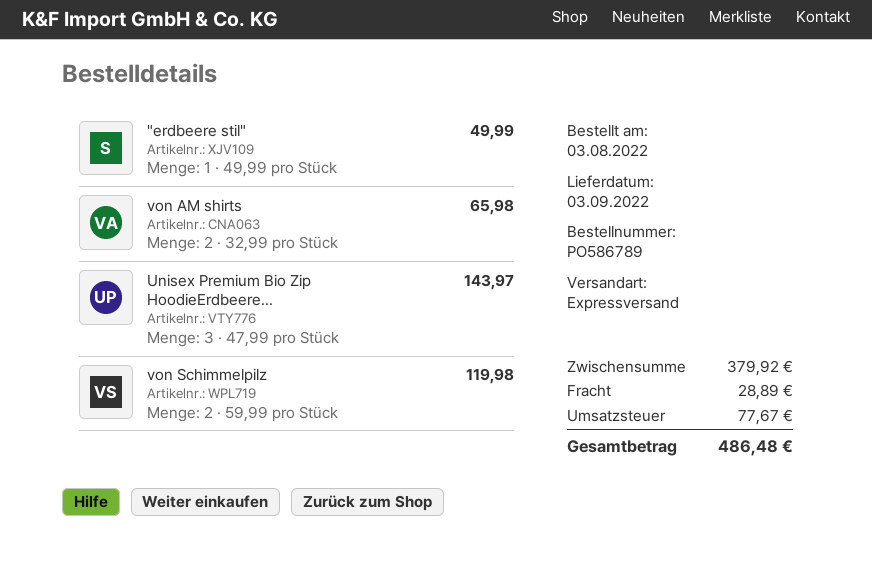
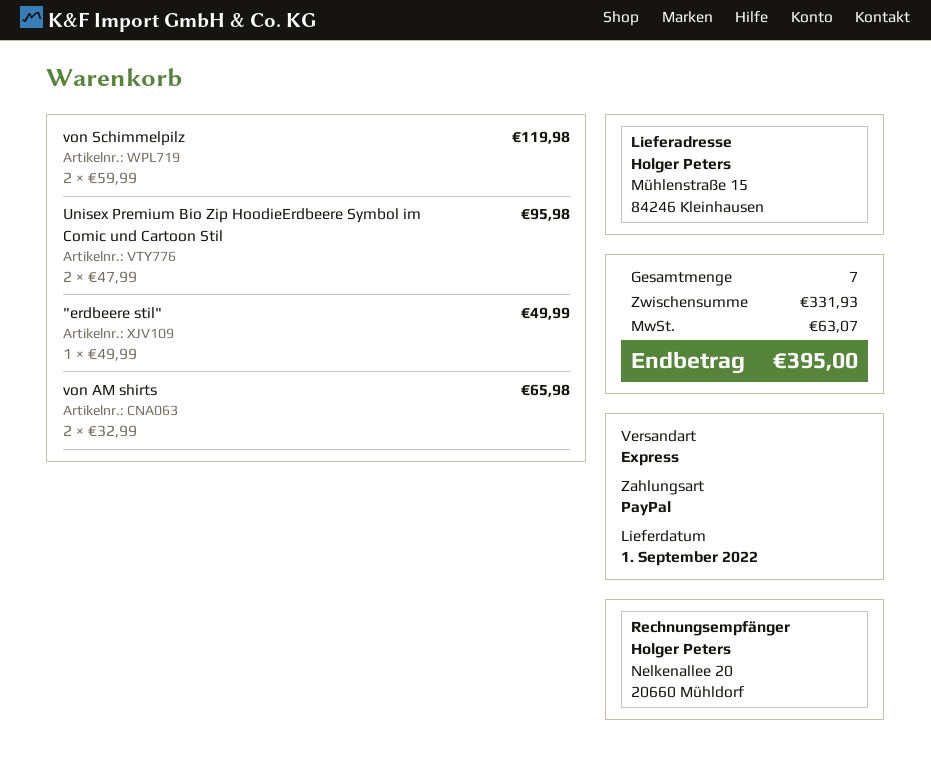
delivery date: 2022-09-03 -> 2022-09-01
Unisex Premium Bio Zip HoodieErdbeere...: 3 x 47.99 = 143.97 -> 2 x 47.99 = 95.98
subtotal: 379.92 -> 331.93
shipping: 28.89 -> none
tax: 77.67 -> 63.07
total: 486.48 -> 395.00

